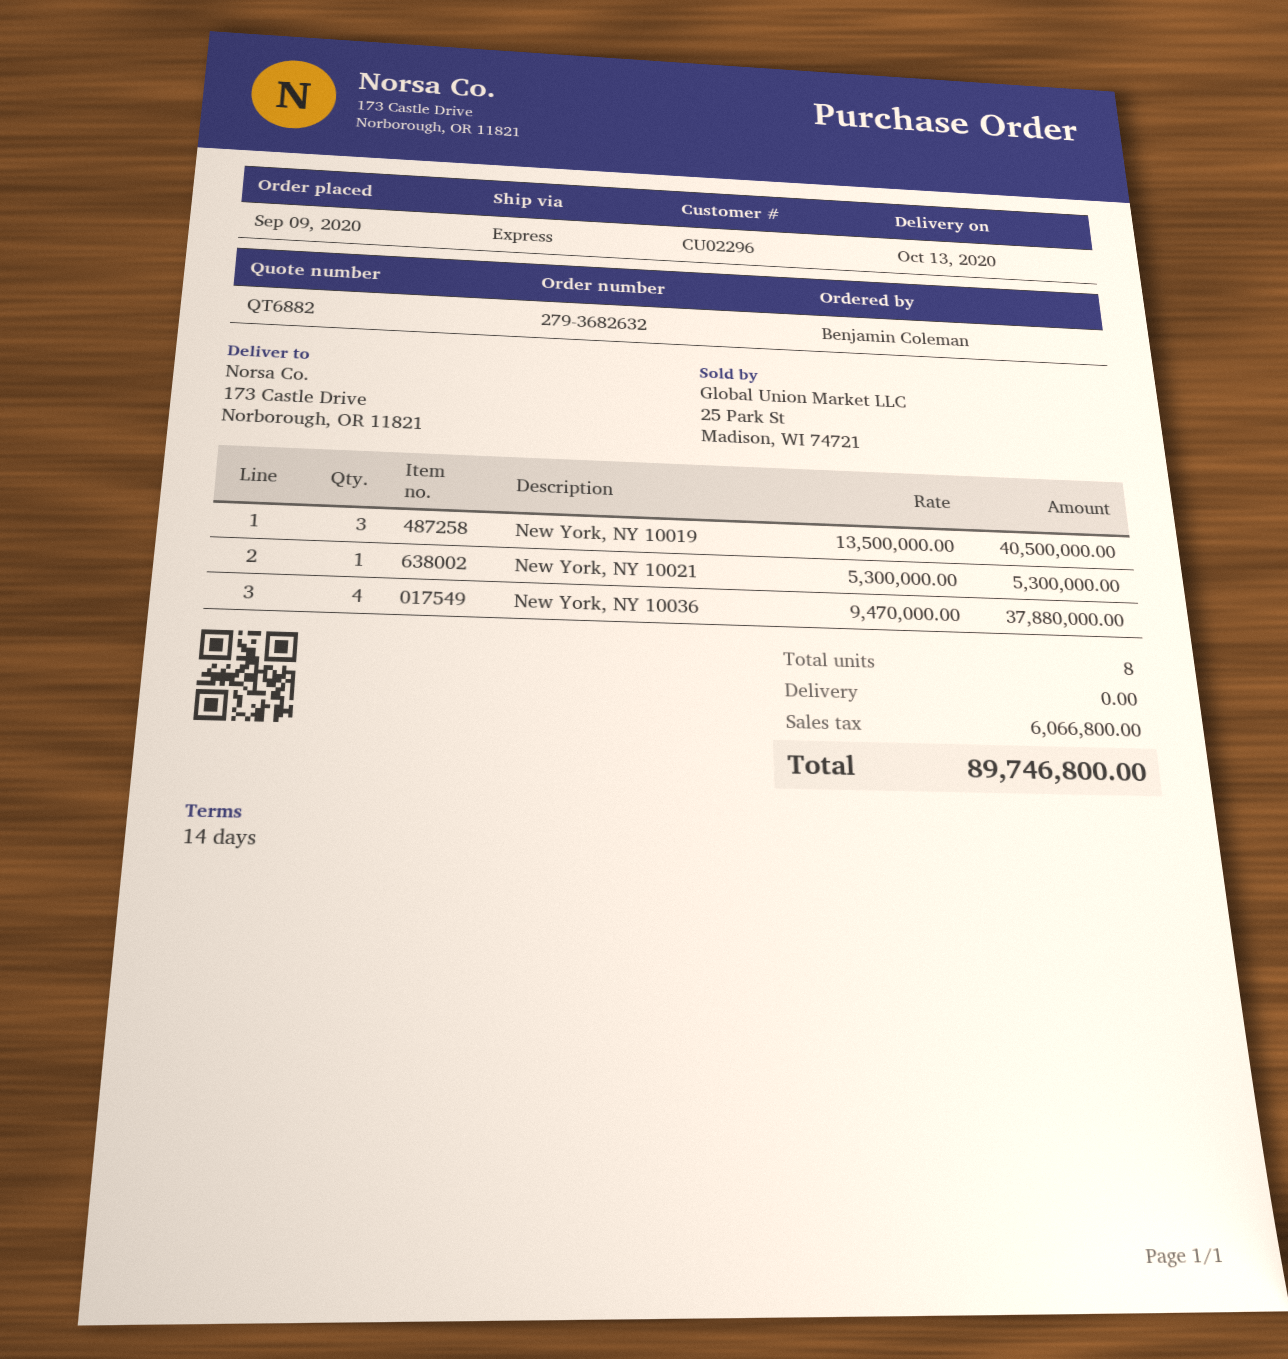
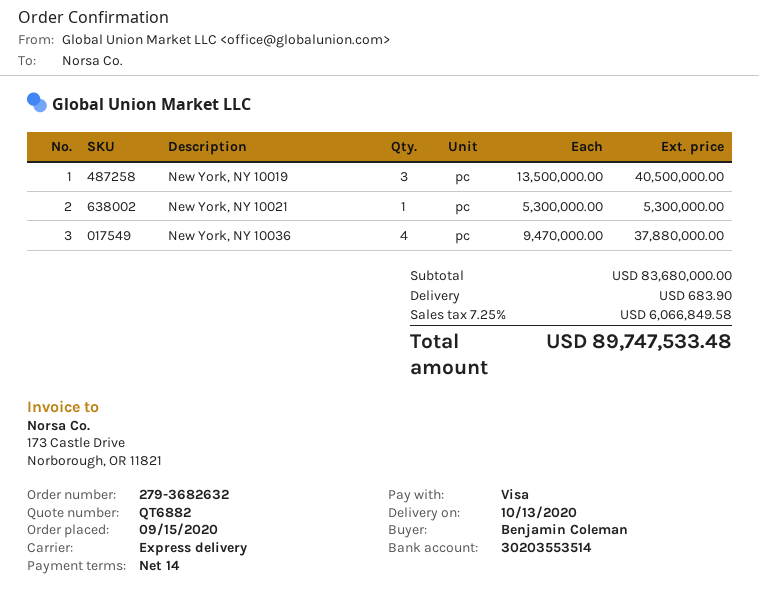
order date: 2020-09-09 -> 2020-09-15
shipping: 0.00 -> 683.90
tax: 6066800.00 -> 6066849.58
total: 89746800.00 -> 89747533.48

